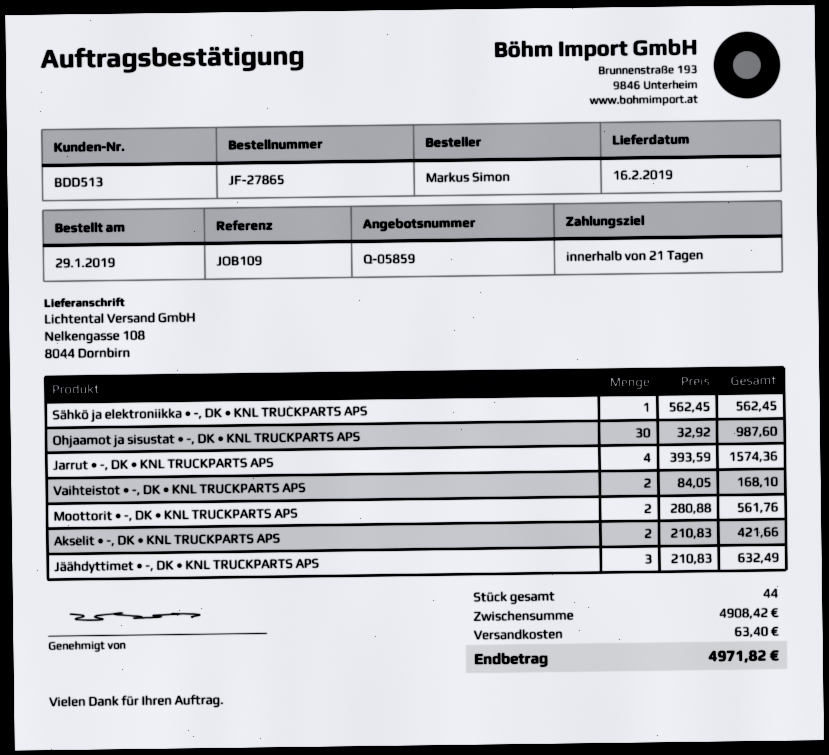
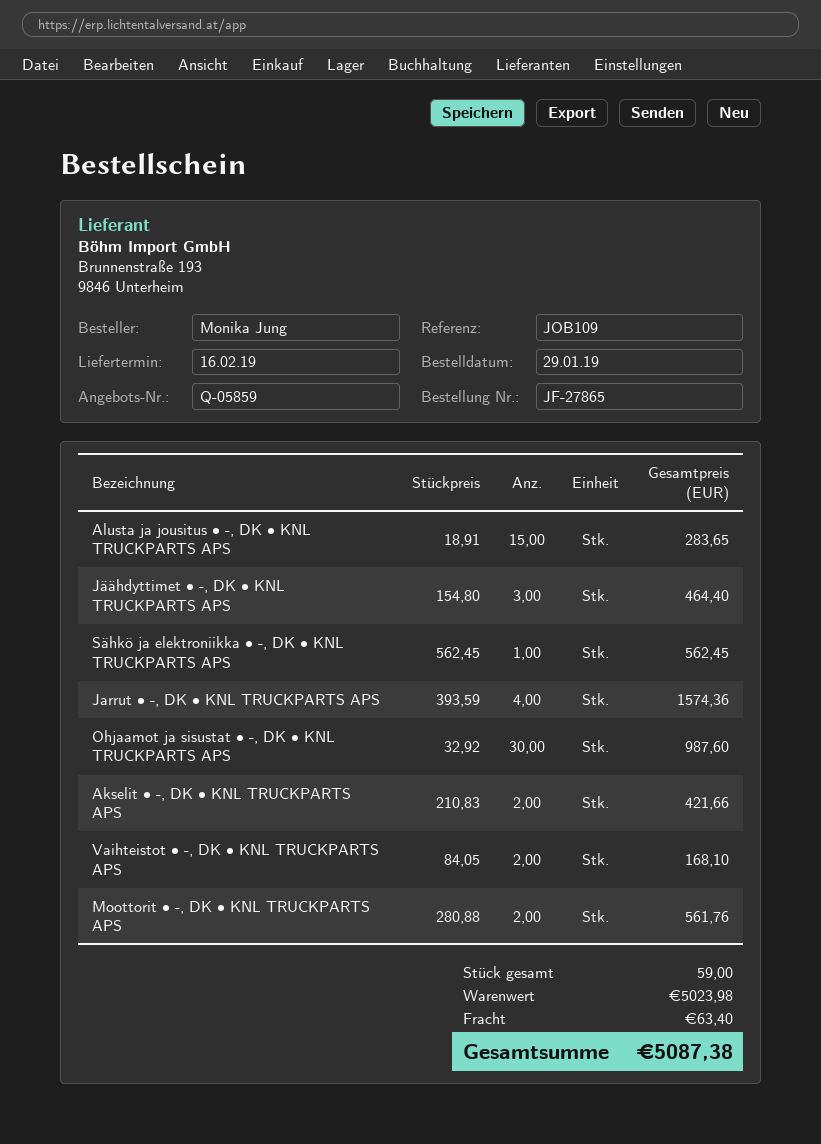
ordered by: Markus Simon -> Monika Jung
Jäähdyttimet • -, DK • KNL TRUCKPARTS APS: 3 x 210.83 = 632.49 -> 3 x 154.80 = 464.40
Alusta ja jousitus • -, DK • KNL TRUCKPARTS APS: none -> 15 x 18.91 = 283.65
total quantity: 44 -> 59
subtotal: 4908.42 -> 5023.98
total: 4971.82 -> 5087.38

